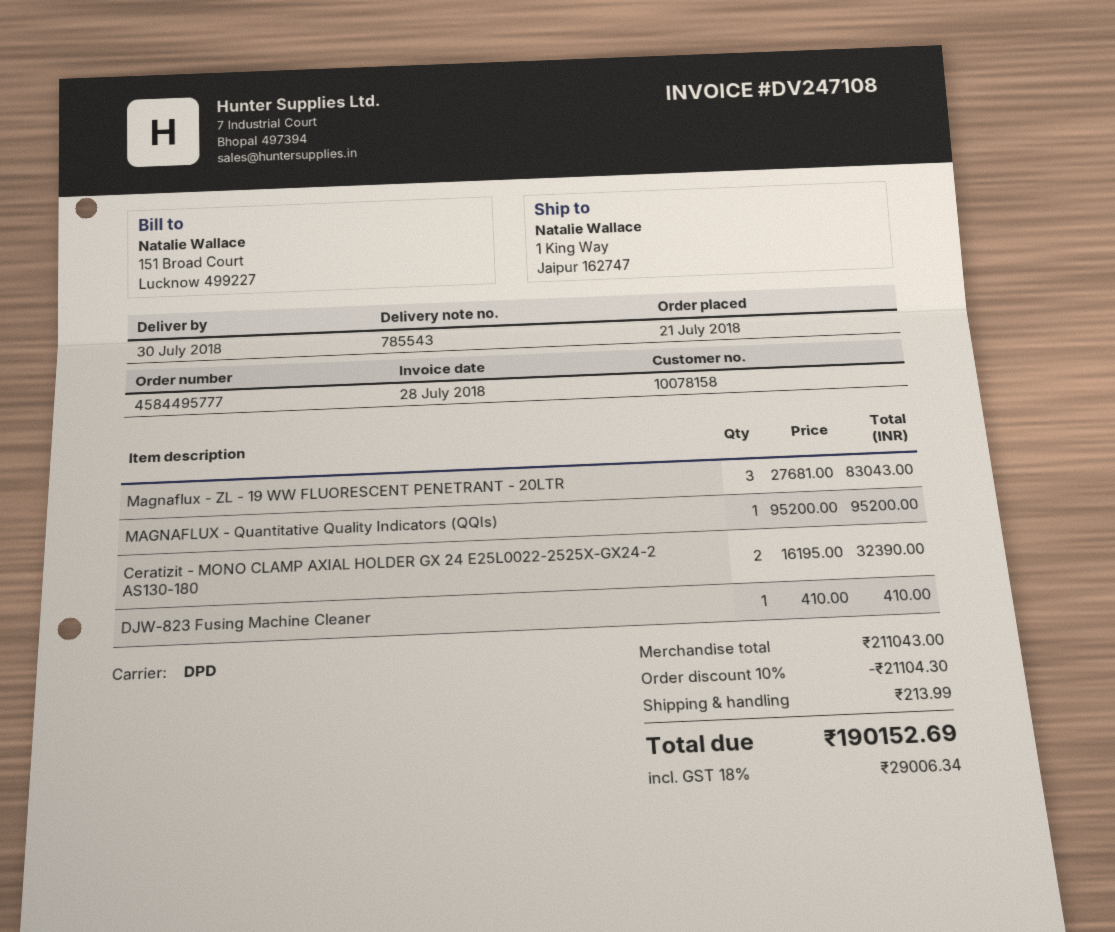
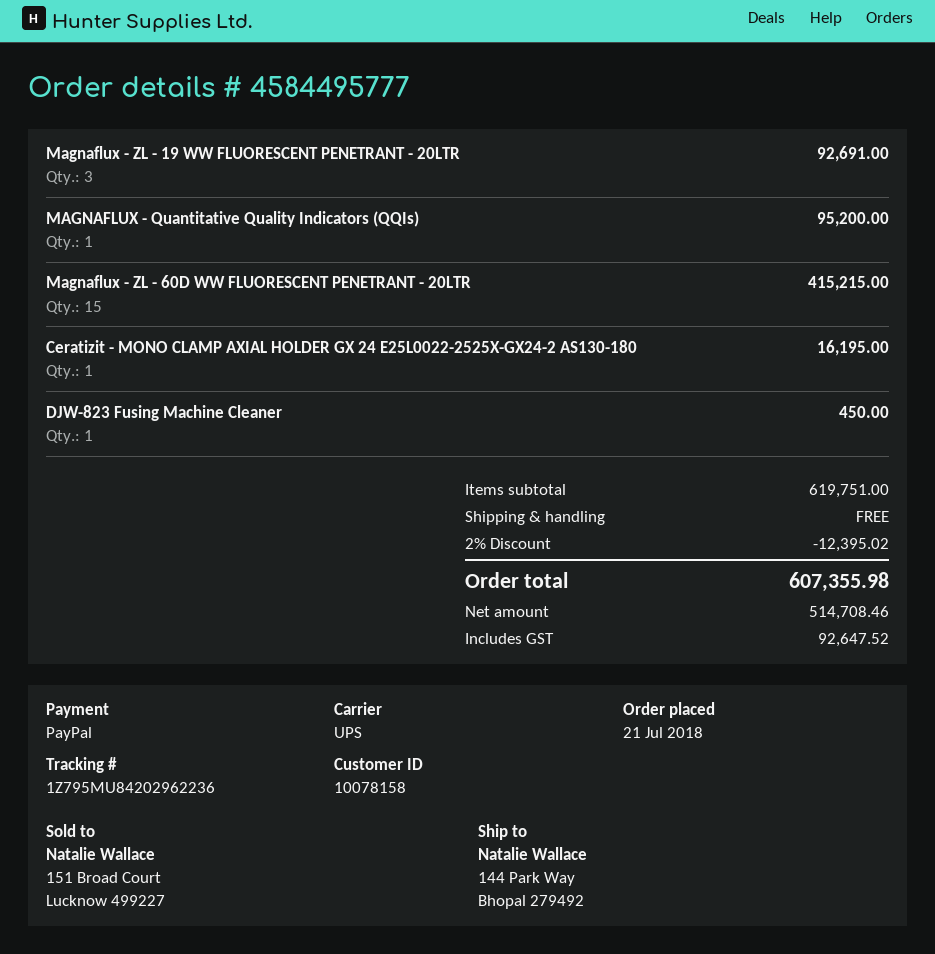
shipping method: DPD -> UPS
ship to: 1 King Way, Jaipur 162747 -> 144 Park Way, Bhopal 279492
Magnaflux - ZL - 19 WW FLUORESCENT PENETRANT - 20LTR: 3 for 83043.00 -> 3 for 92691.00
Ceratizit - MONO CLAMP AXIAL HOLDER GX 24 E25L0022-2525X-GX24-2 AS130-180: 2 for 32390.00 -> 1 for 16195.00
DJW-823 Fusing Machine Cleaner: 1 for 410.00 -> 1 for 450.00
Magnaflux - ZL - 60D WW FLUORESCENT PENETRANT - 20LTR: none -> 15 for 415215.00
subtotal: 211043.00 -> 619751.00
discount: 10% = 21104.30 -> 2% = 12395.02
shipping: 213.99 -> 0.00
tax: 29006.34 -> 92647.52
total: 190152.69 -> 607355.98

